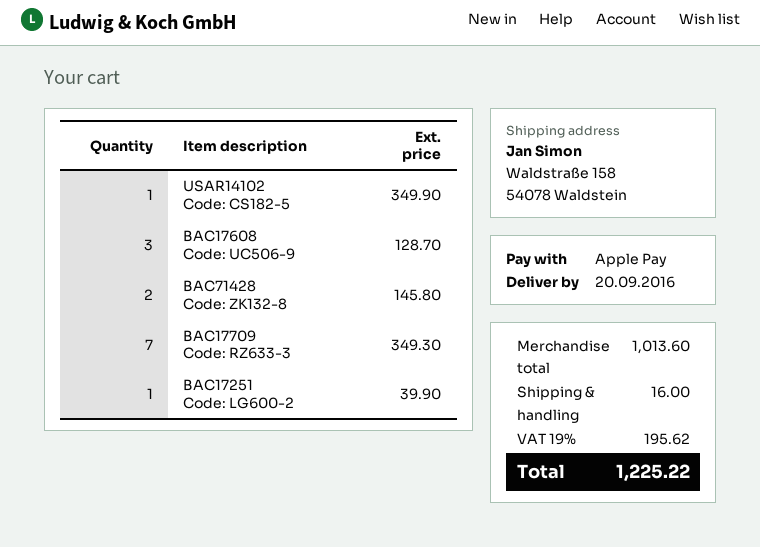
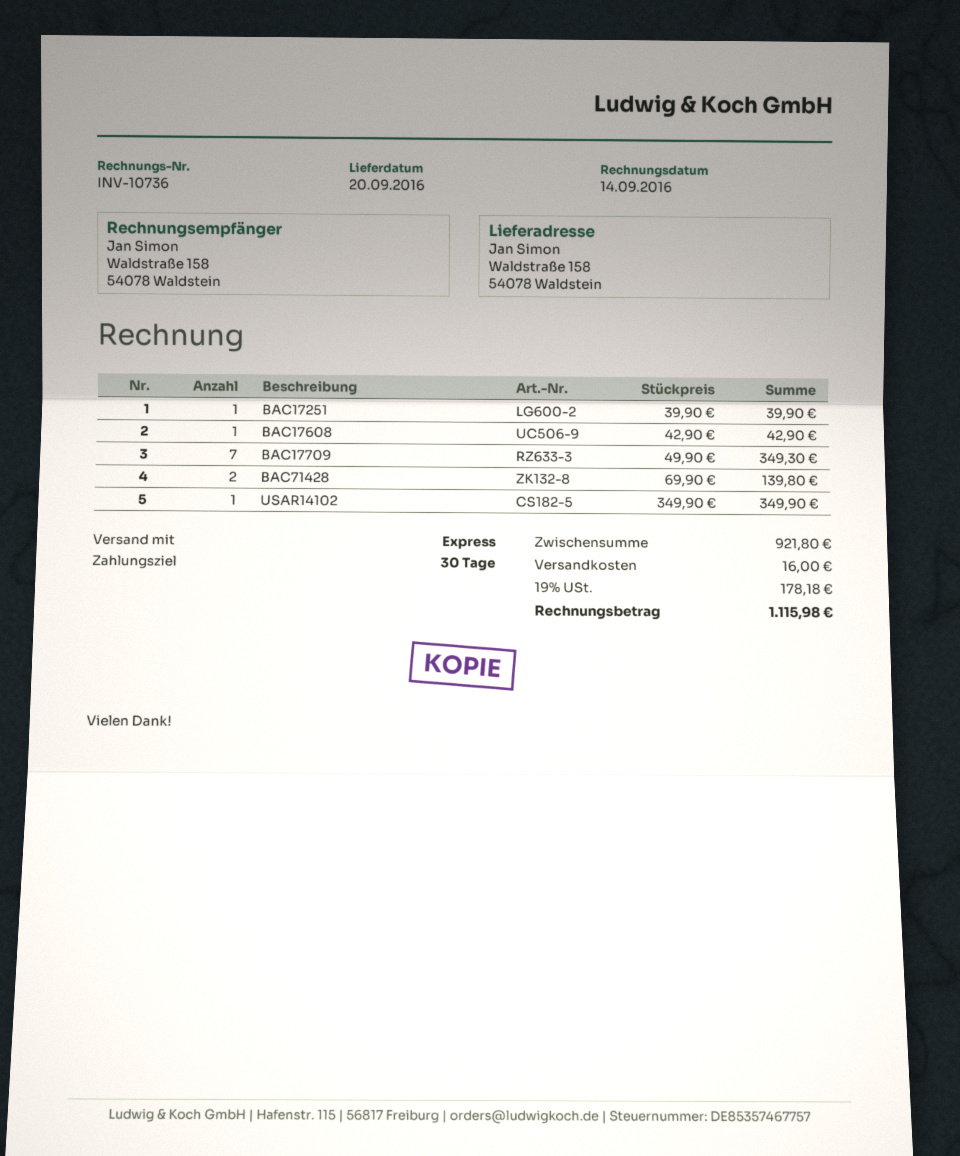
BAC17608: 3 for 128.70 -> 1 for 42.90
BAC71428: 2 for 145.80 -> 2 for 139.80
subtotal: 1013.60 -> 921.80
tax: 19% = 195.62 -> 19% = 178.18
total: 1225.22 -> 1115.98

